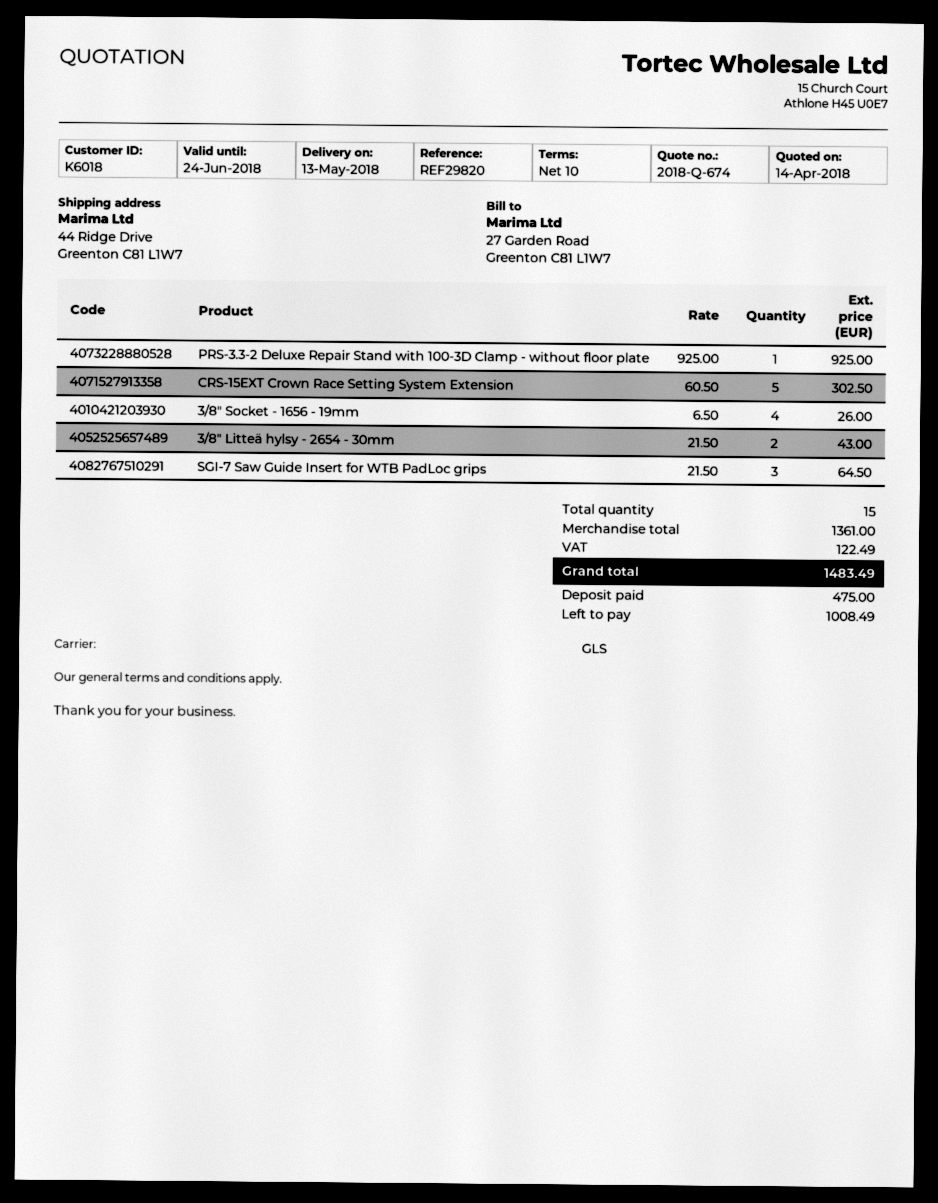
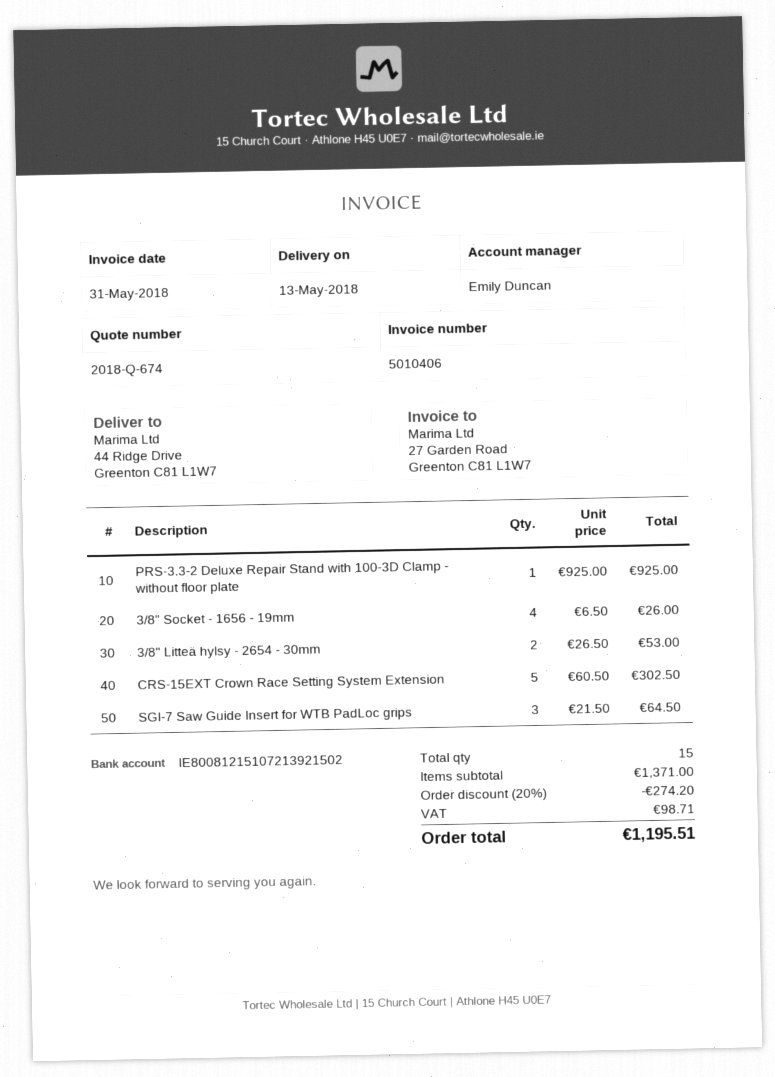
3/8" Litteä hylsy - 2654 - 30mm: 2 x 21.50 = 43.00 -> 2 x 26.50 = 53.00
subtotal: 1361.00 -> 1371.00
discount: none -> 20% = 274.20
tax: 122.49 -> 98.71
total: 1483.49 -> 1195.51

